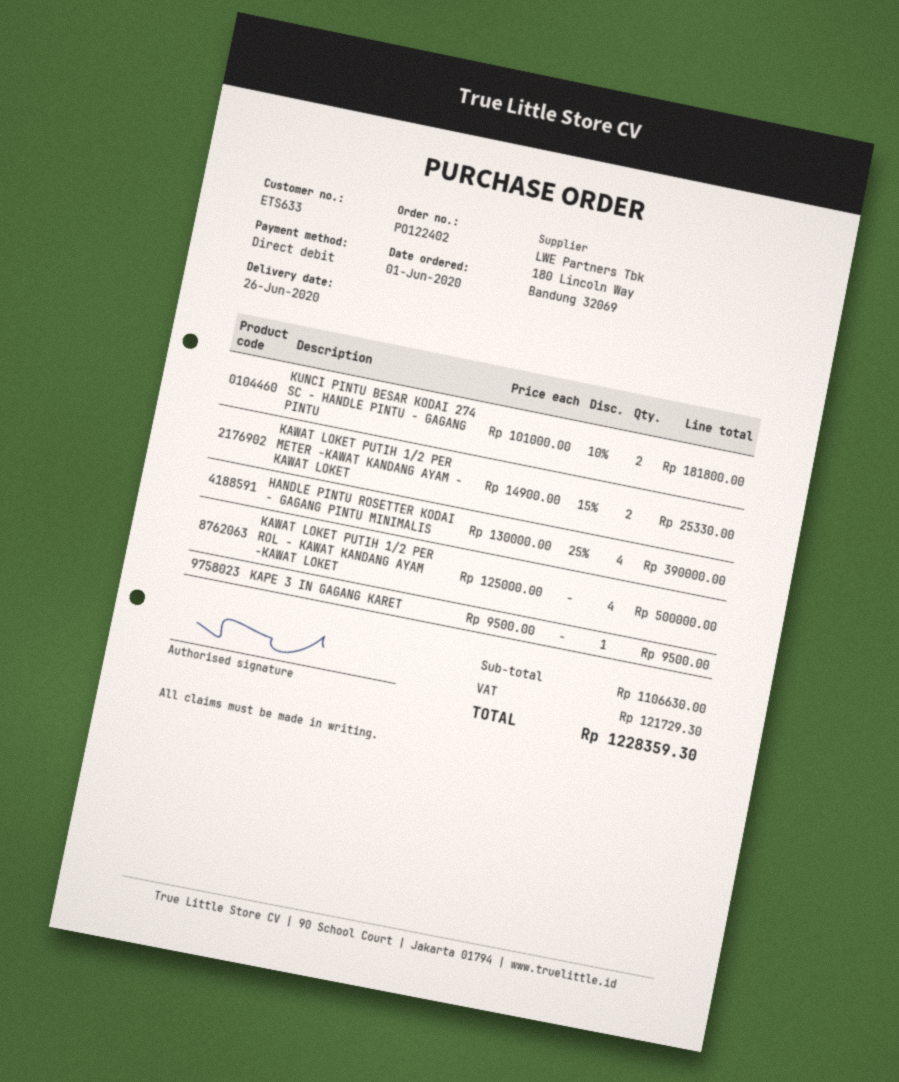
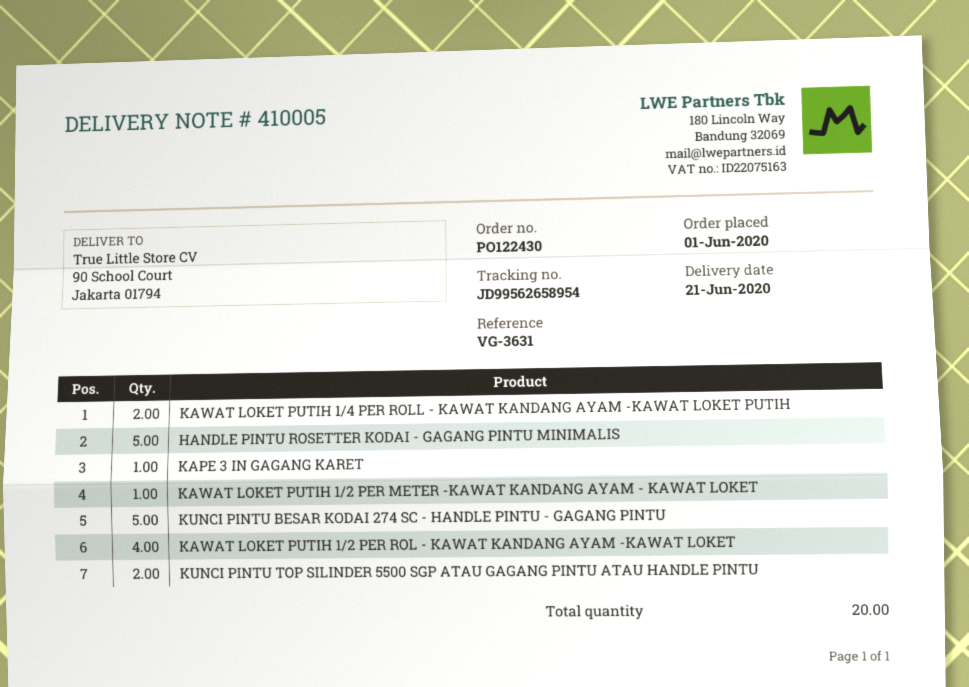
order number: PO122402 -> PO122430
delivery date: 2020-06-26 -> 2020-06-21
KUNCI PINTU BESAR KODAI 274 SC - HANDLE PINTU - GAGANG PINTU: 2 -> 5
KAWAT LOKET PUTIH 1/2 PER METER -KAWAT KANDANG AYAM - KAWAT LOKET: 2 -> 1
HANDLE PINTU ROSETTER KODAI - GAGANG PINTU MINIMALIS: 4 -> 5
KAWAT LOKET PUTIH 1/4 PER ROLL - KAWAT KANDANG AYAM -KAWAT LOKET PUTIH: none -> 2
KUNCI PINTU TOP SILINDER 5500 SGP ATAU GAGANG PINTU ATAU HANDLE PINTU: none -> 2

